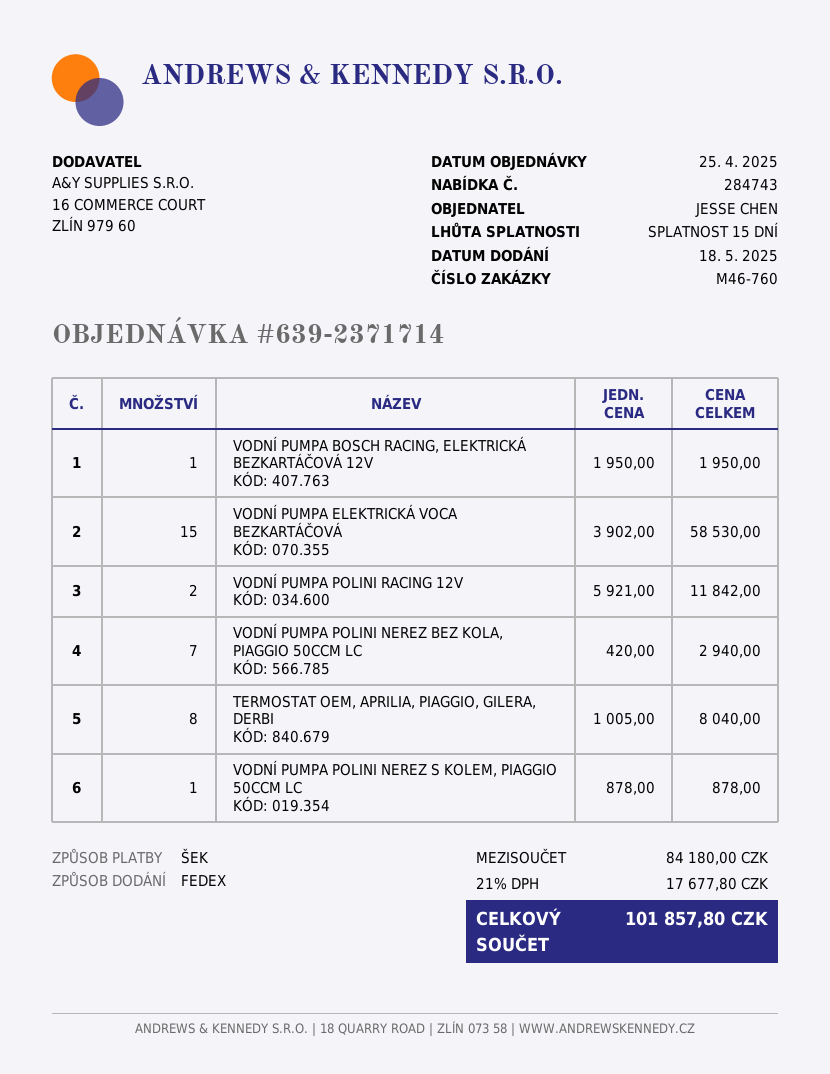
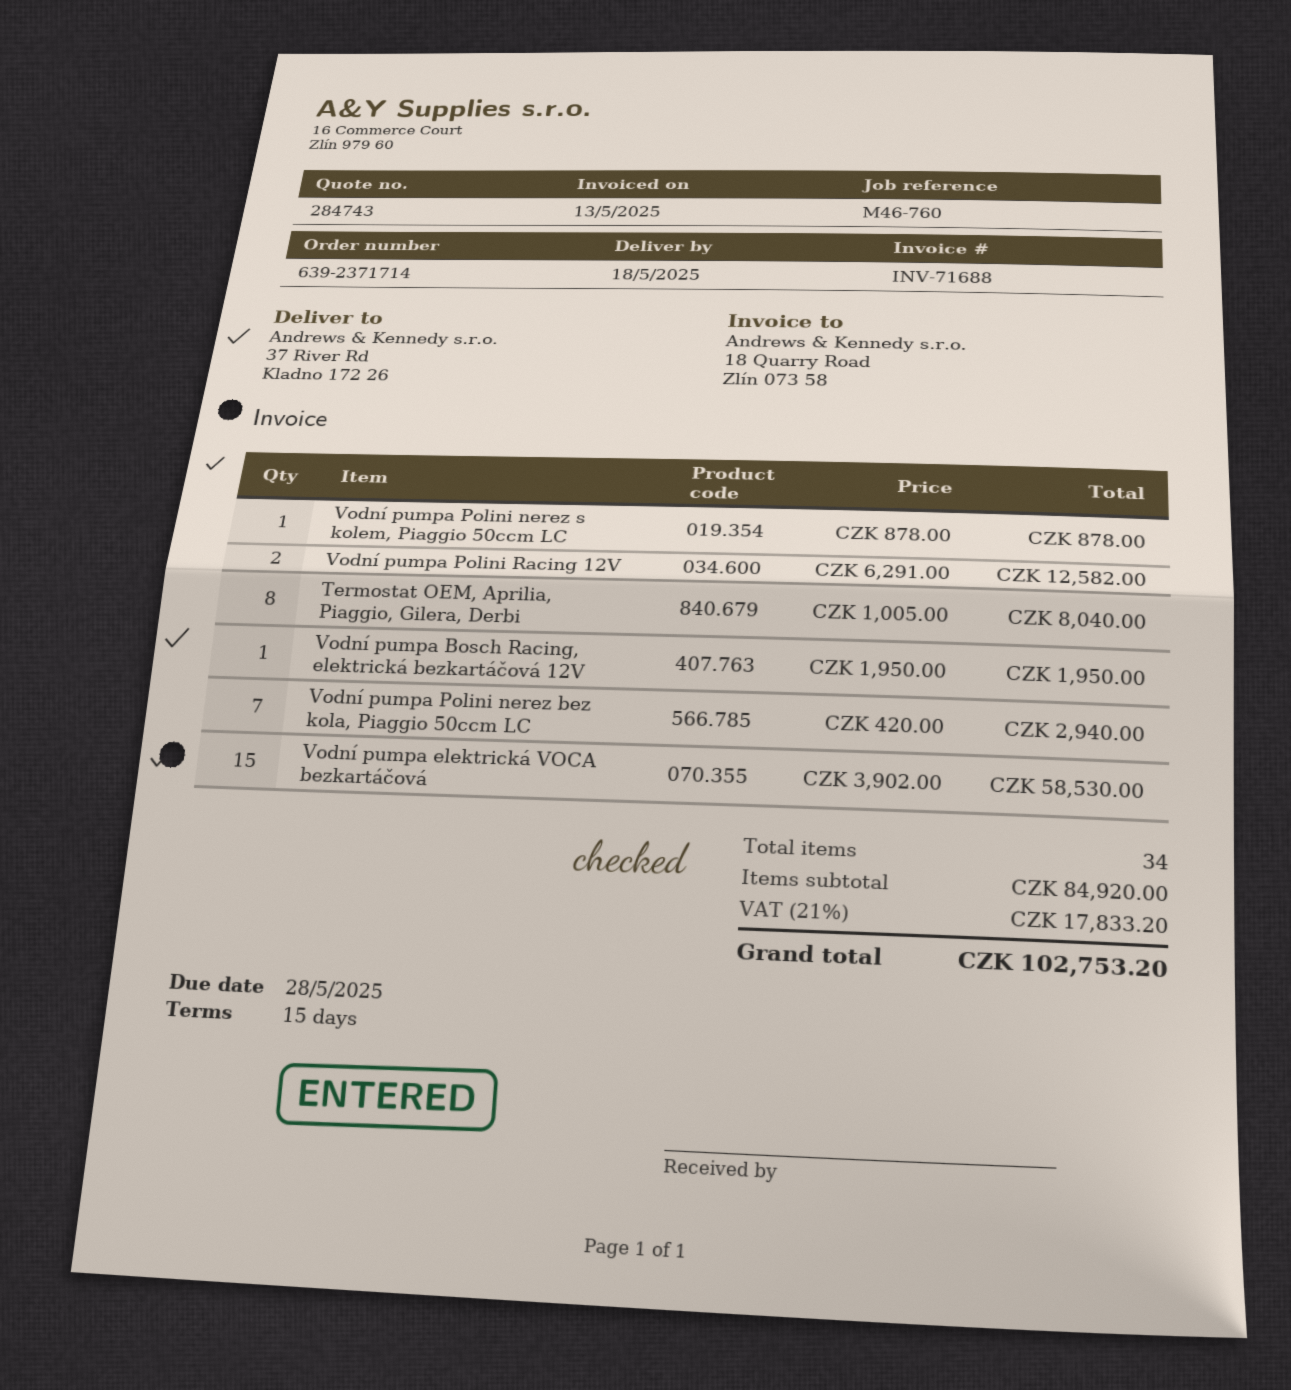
VODNÍ PUMPA POLINI RACING 12V: 2 x 5921.00 = 11842.00 -> 2 x 6291.00 = 12582.00
subtotal: 84180.00 -> 84920.00
tax: 21% = 17677.80 -> 21% = 17833.20
total: 101857.80 -> 102753.20

